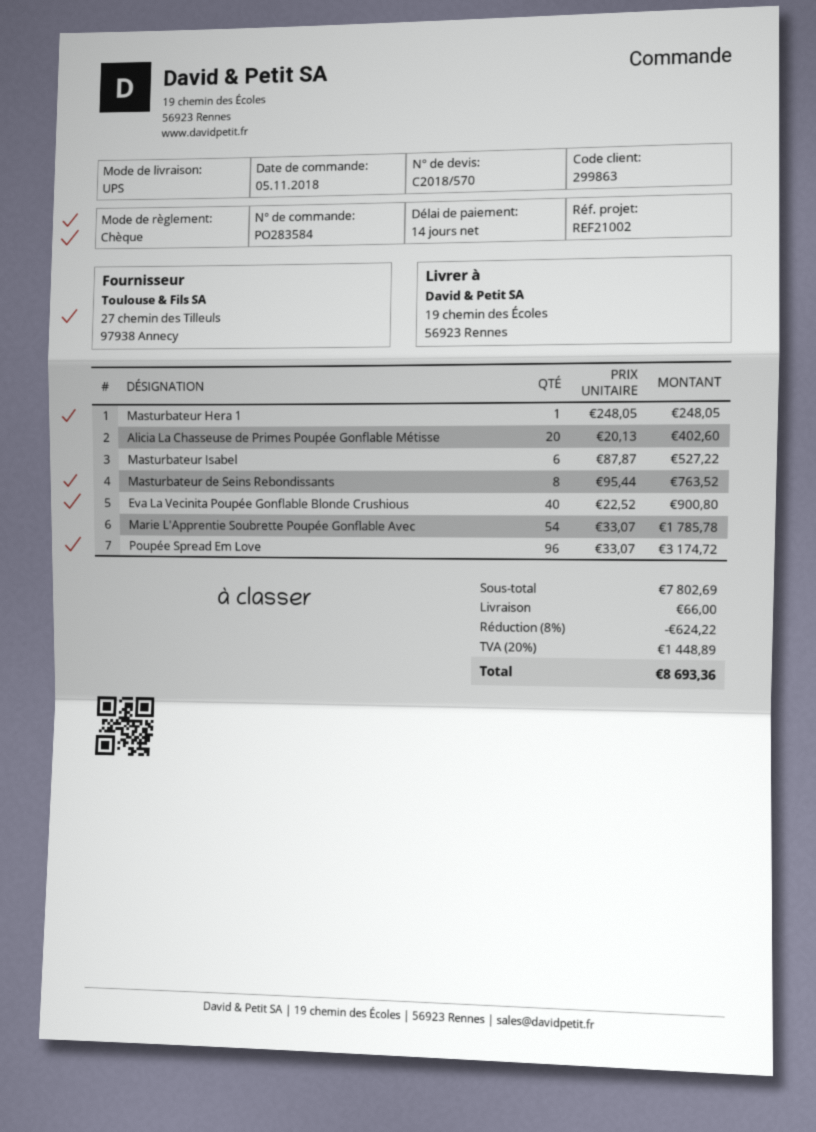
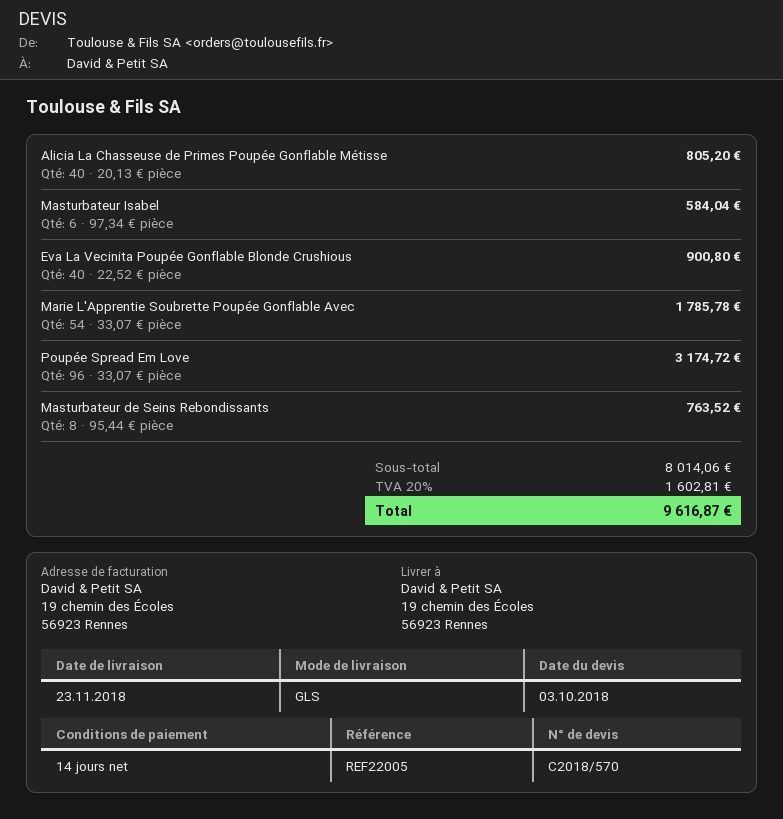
reference: REF21002 -> REF22005
shipping method: UPS -> GLS
Masturbateur Hera 1: 1 x 248.05 = 248.05 -> none
Alicia La Chasseuse de Primes Poupée Gonflable Métisse: 20 x 20.13 = 402.60 -> 40 x 20.13 = 805.20
Masturbateur Isabel: 6 x 87.87 = 527.22 -> 6 x 97.34 = 584.04
subtotal: 7802.69 -> 8014.06
discount: 8% = 624.22 -> none
shipping: 66.00 -> none
tax: 20% = 1448.89 -> 20% = 1602.81
total: 8693.36 -> 9616.87

